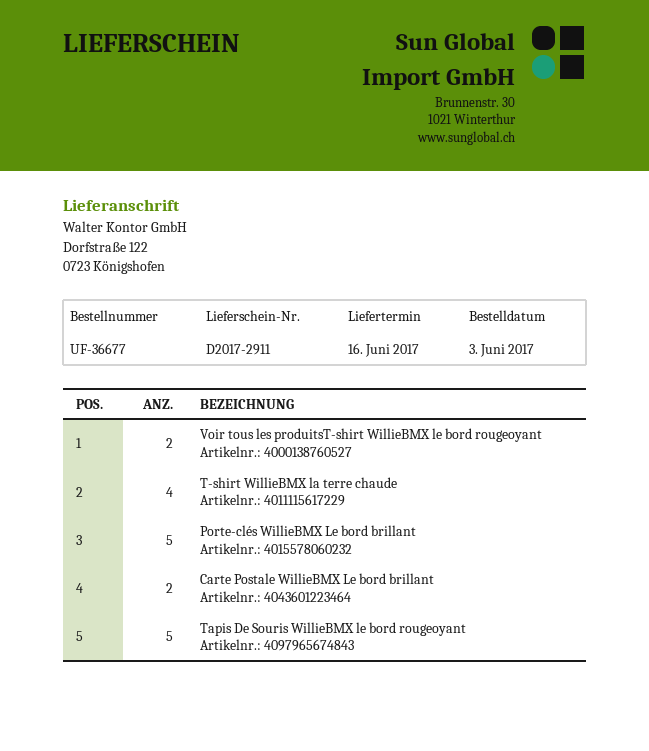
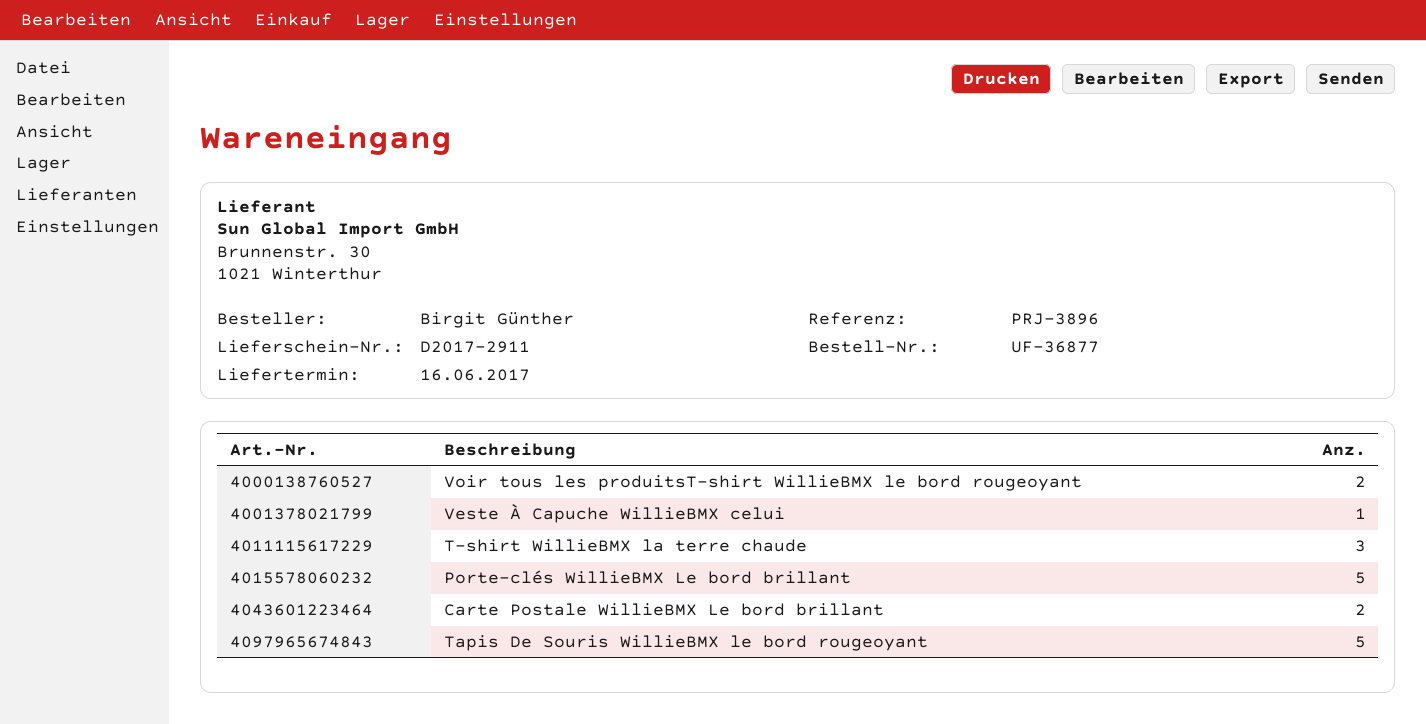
order number: UF-36677 -> UF-36877
T-shirt WillieBMX la terre chaude: 4 -> 3
Veste À Capuche WillieBMX celui: none -> 1

